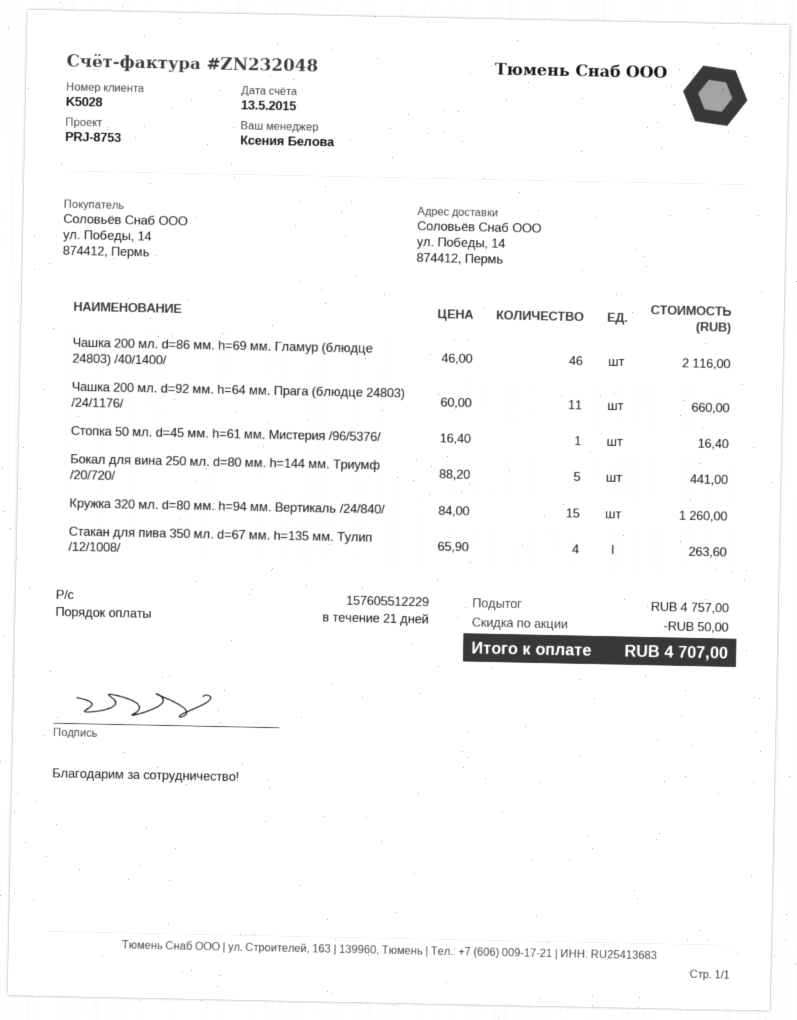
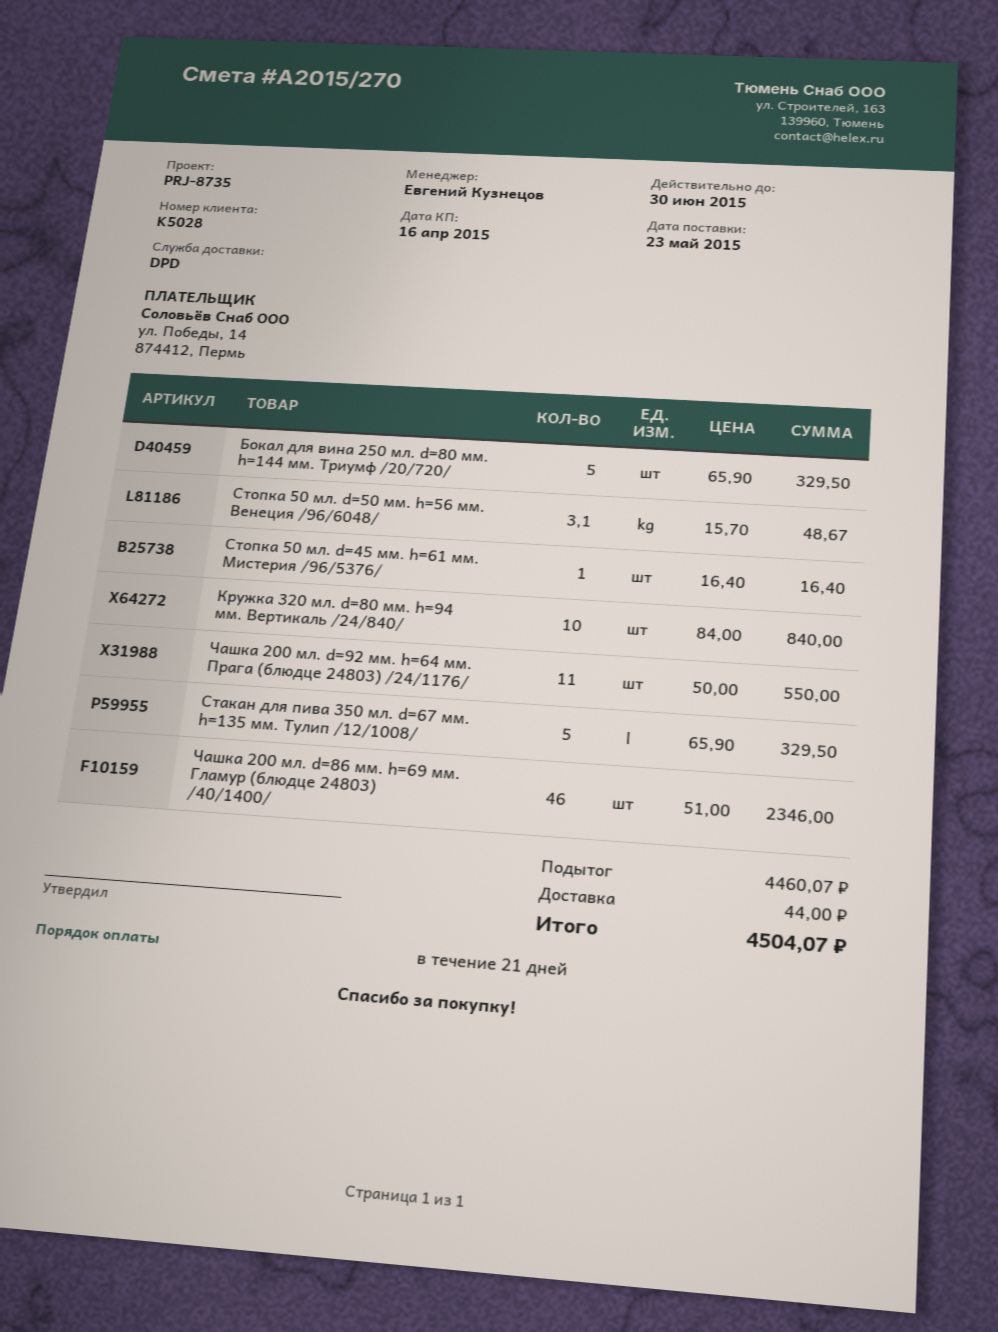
reference: PRJ-8753 -> PRJ-8735
sales rep: Ксения Белова -> Евгений Кузнецов
Чашка 200 мл. d=86 мм. h=69 мм. Гламур (блюдце 24803) /40/1400/: 46 x 46.00 = 2116.00 -> 46 x 51.00 = 2346.00
Чашка 200 мл. d=92 мм. h=64 мм. Прага (блюдце 24803) /24/1176/: 11 x 60.00 = 660.00 -> 11 x 50.00 = 550.00
Бокал для вина 250 мл. d=80 мм. h=144 мм. Триумф /20/720/: 5 x 88.20 = 441.00 -> 5 x 65.90 = 329.50
Кружка 320 мл. d=80 мм. h=94 мм. Вертикаль /24/840/: 15 x 84.00 = 1260.00 -> 10 x 84.00 = 840.00
Стакан для пива 350 мл. d=67 мм. h=135 мм. Тулип /12/1008/: 4 x 65.90 = 263.60 -> 5 x 65.90 = 329.50
Стопка 50 мл. d=50 мм. h=56 мм. Венеция /96/6048/: none -> 3.1 x 15.70 = 48.67
subtotal: 4757.00 -> 4460.07
discount: 50.00 -> none
shipping: none -> 44.00
total: 4707.00 -> 4504.07

